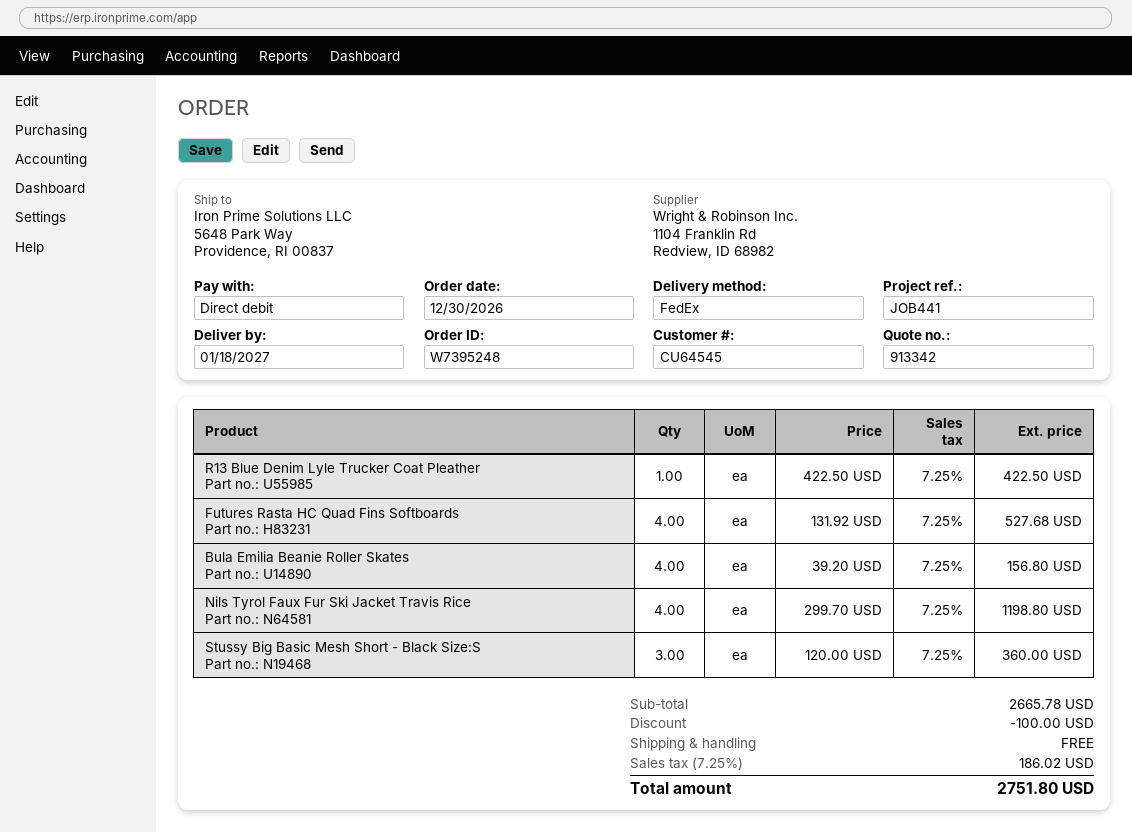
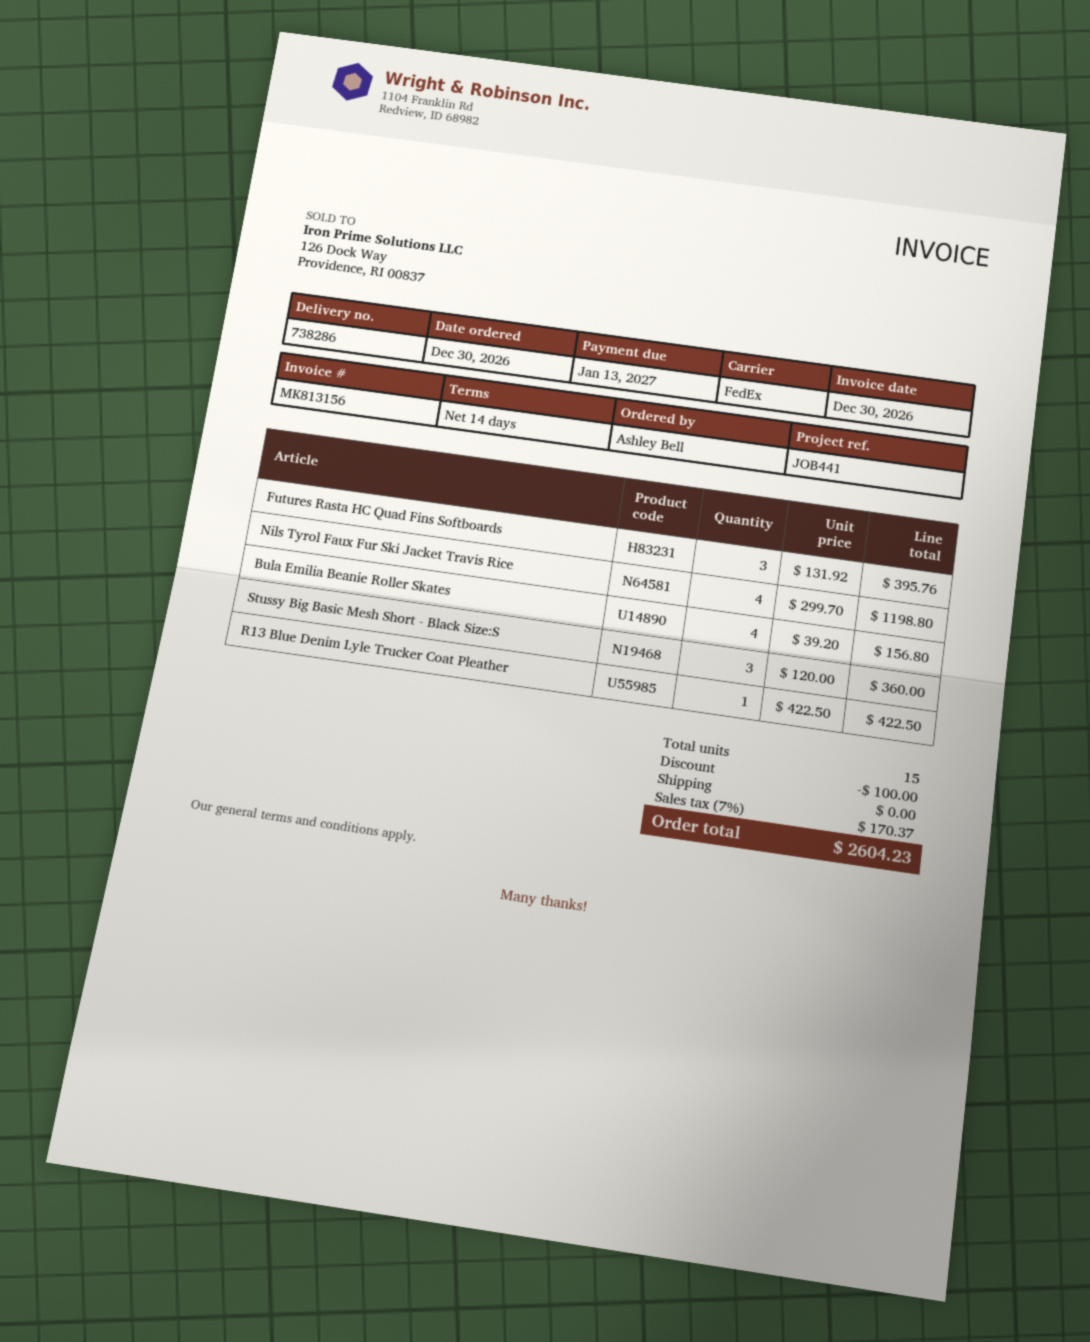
Futures Rasta HC Quad Fins Softboards: 4 x 131.92 = 527.68 -> 3 x 131.92 = 395.76
tax: 7.25% = 186.02 -> 7% = 170.37
total: 2751.80 -> 2604.23

